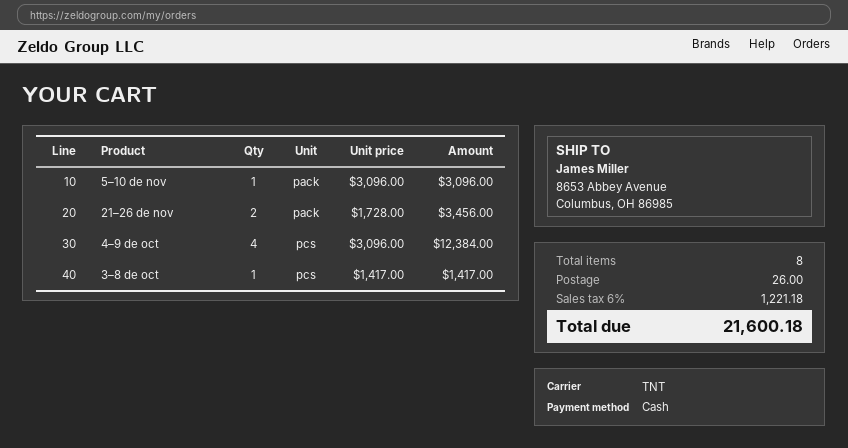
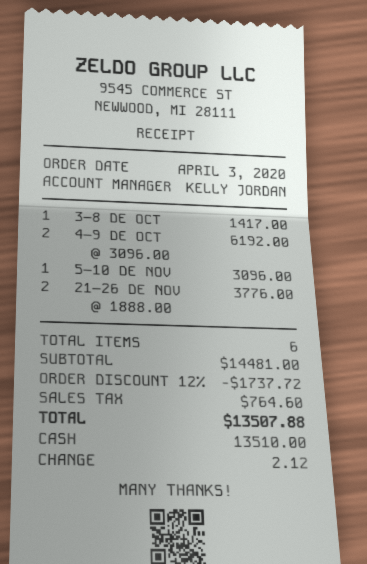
21–26 de nov: 2 x 1728.00 = 3456.00 -> 2 x 1888.00 = 3776.00
4–9 de oct: 4 x 3096.00 = 12384.00 -> 2 x 3096.00 = 6192.00
total quantity: 8 -> 6
discount: none -> 12% = 1737.72
shipping: 26.00 -> none
tax: 1221.18 -> 764.60
total: 21600.18 -> 13507.88

